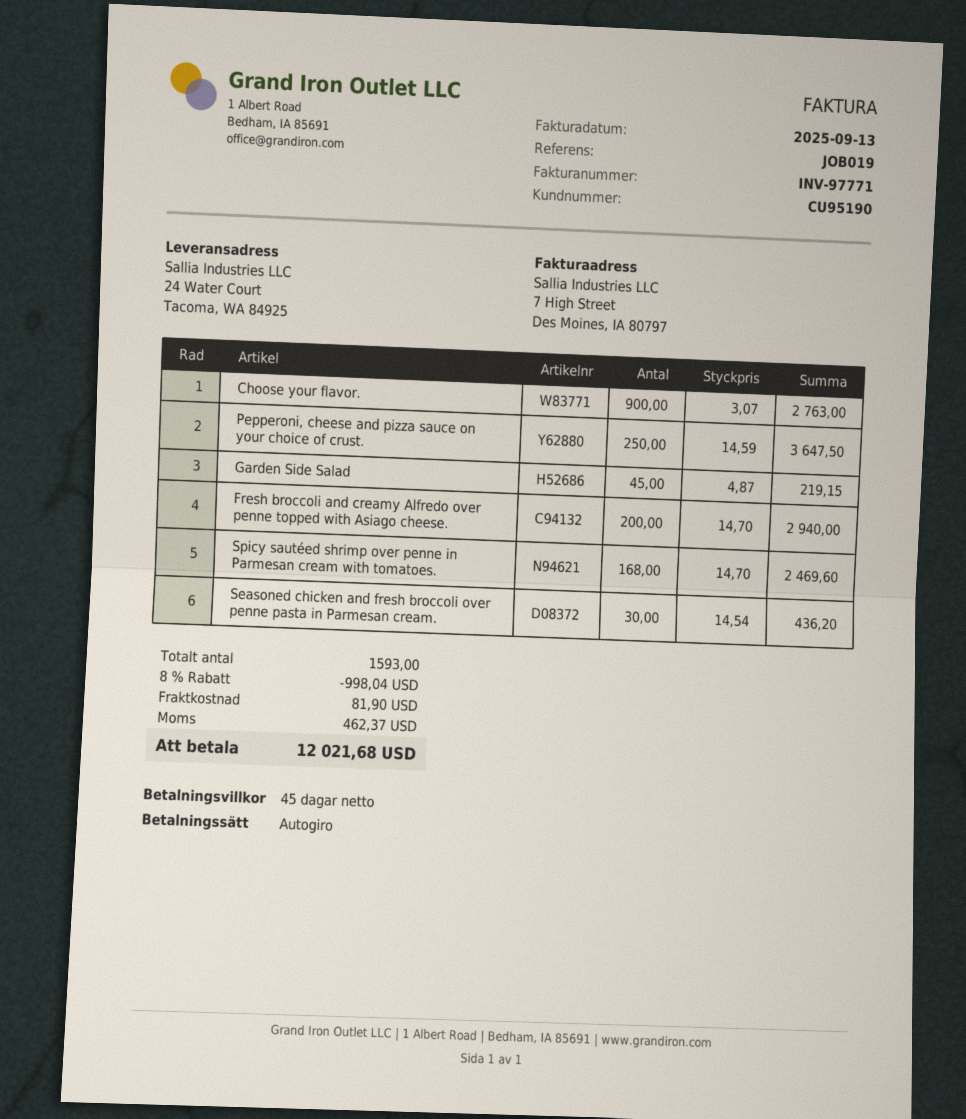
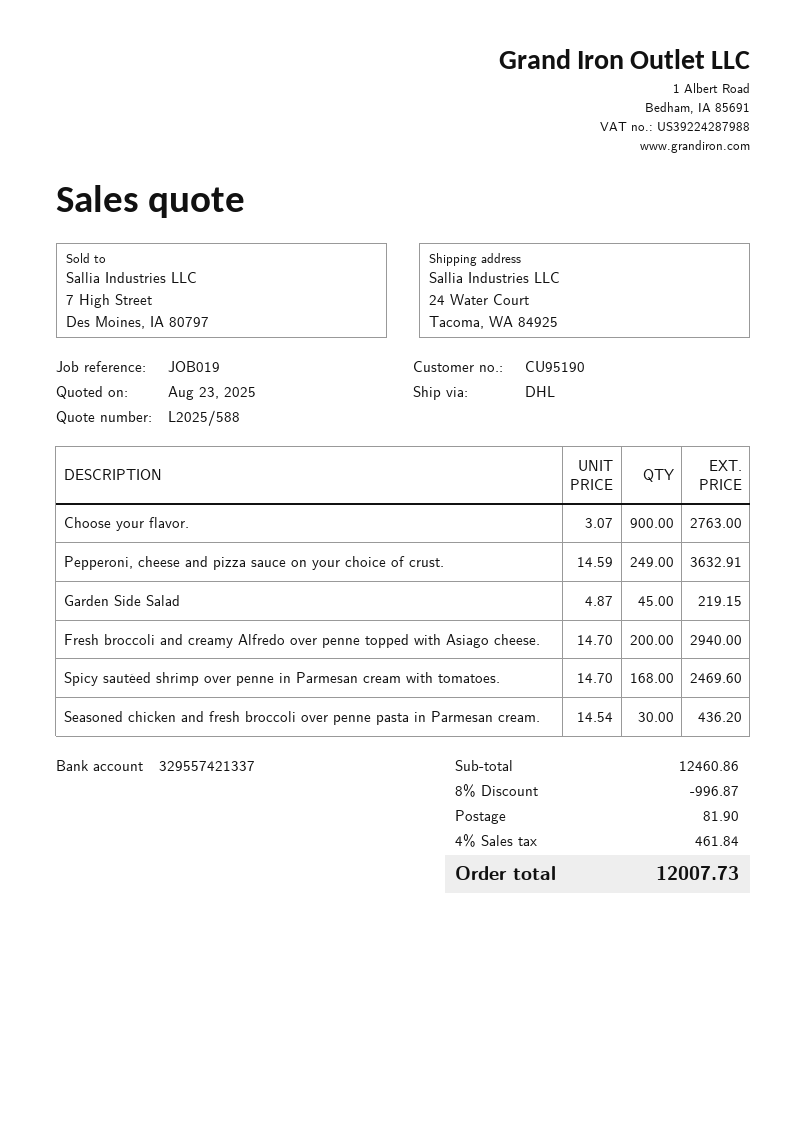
Pepperoni, cheese and pizza sauce on your choice of crust.: 250 x 14.59 = 3647.50 -> 249 x 14.59 = 3632.91
discount: 8% = 998.04 -> 8% = 996.87
tax: 462.37 -> 461.84
total: 12021.68 -> 12007.73

